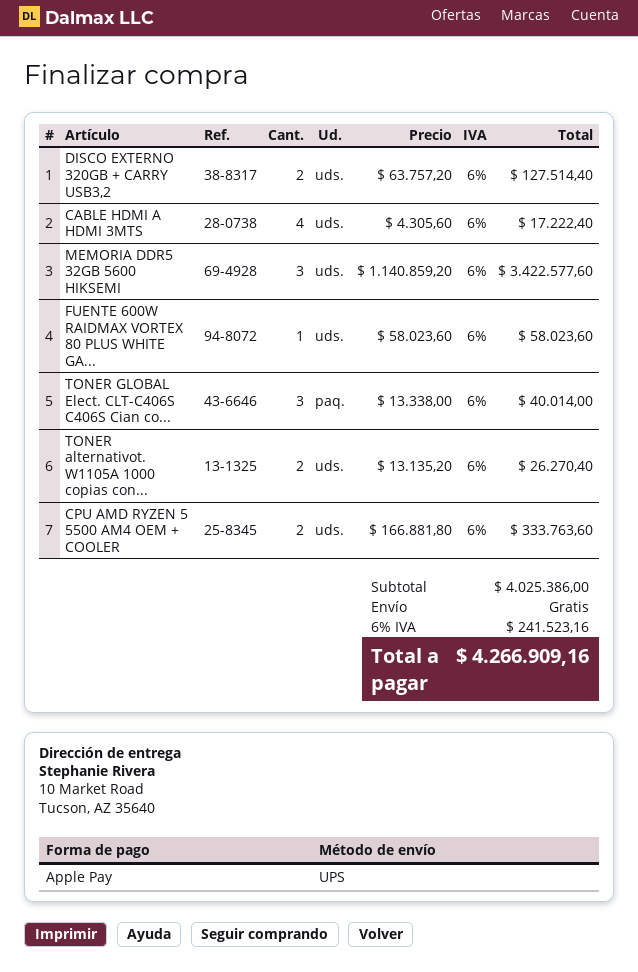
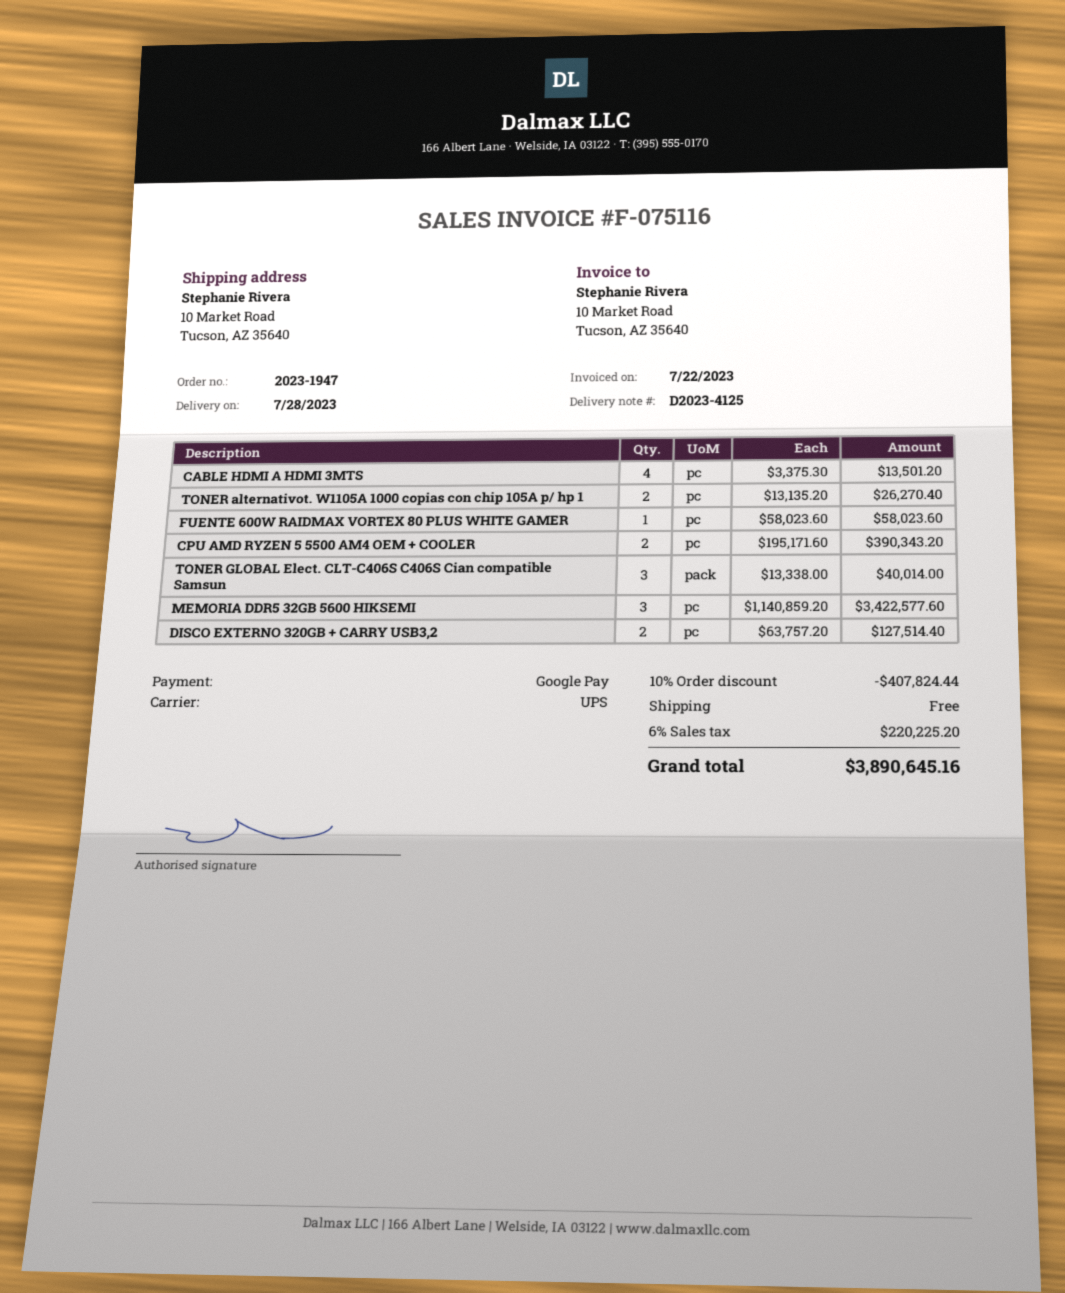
payment method: Apple Pay -> Google Pay
CABLE HDMI A HDMI 3MTS: 4 x 4305.60 = 17222.40 -> 4 x 3375.30 = 13501.20
CPU AMD RYZEN 5 5500 AM4 OEM + COOLER: 2 x 166881.80 = 333763.60 -> 2 x 195171.60 = 390343.20
discount: none -> 10% = 407824.44
tax: 6% = 241523.16 -> 6% = 220225.20
total: 4266909.16 -> 3890645.16

